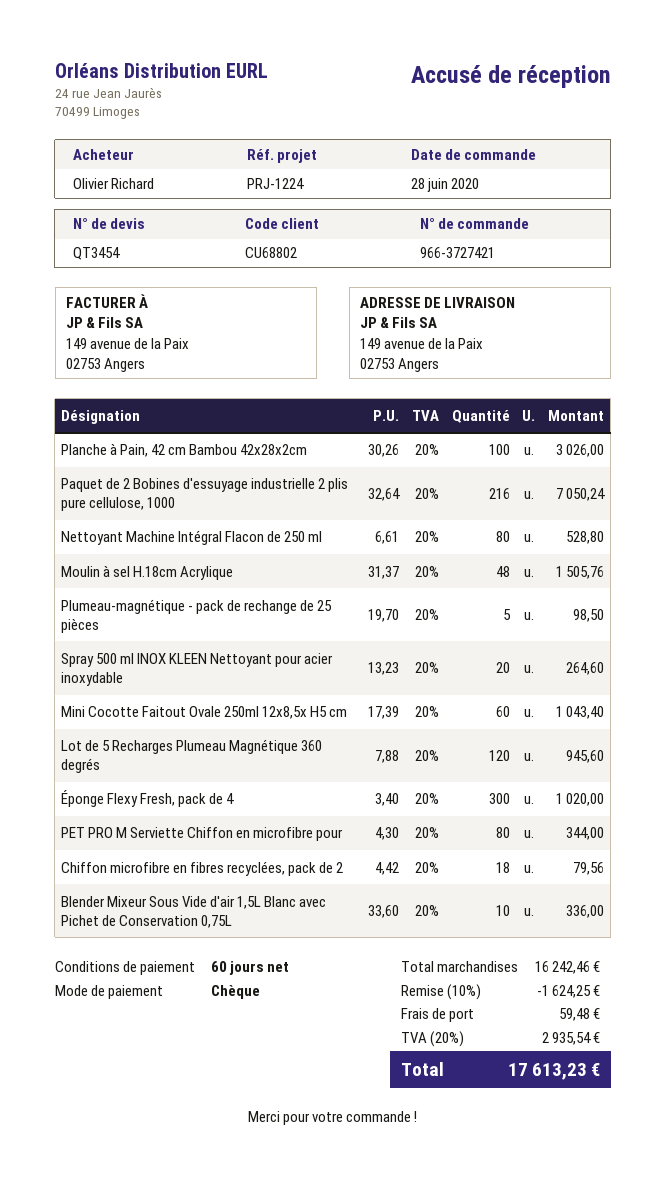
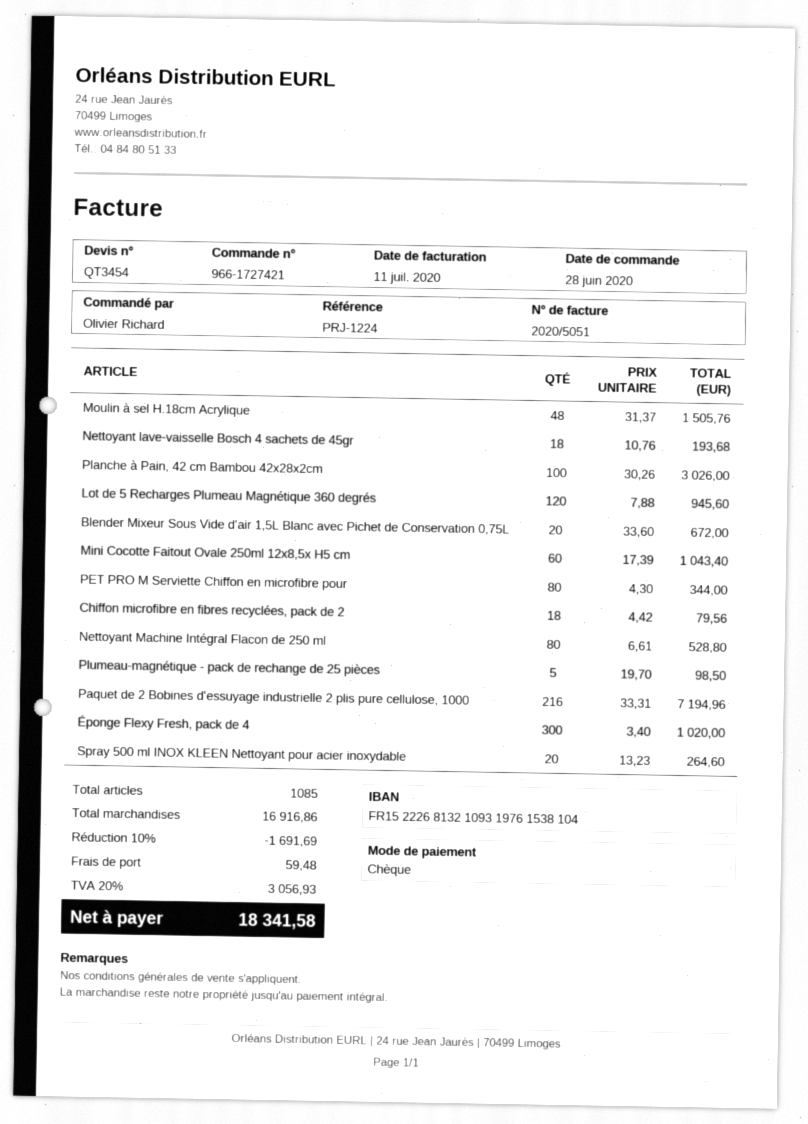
order number: 966-3727421 -> 966-1727421
Paquet de 2 Bobines d'essuyage industrielle 2 plis pure cellulose, 1000: 216 x 32.64 = 7050.24 -> 216 x 33.31 = 7194.96
Blender Mixeur Sous Vide d'air 1,5L Blanc avec Pichet de Conservation 0,75L: 10 x 33.60 = 336.00 -> 20 x 33.60 = 672.00
Nettoyant lave-vaisselle Bosch 4 sachets de 45gr: none -> 18 x 10.76 = 193.68
subtotal: 16242.46 -> 16916.86
discount: 10% = 1624.25 -> 10% = 1691.69
tax: 20% = 2935.54 -> 20% = 3056.93
total: 17613.23 -> 18341.58

